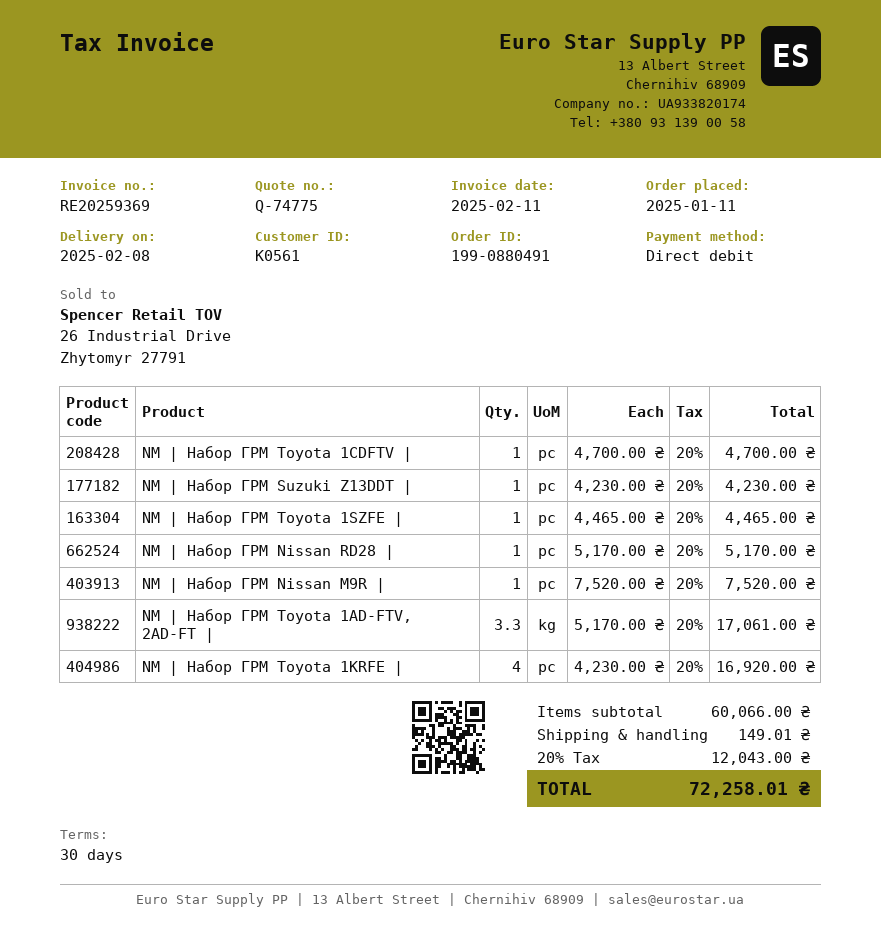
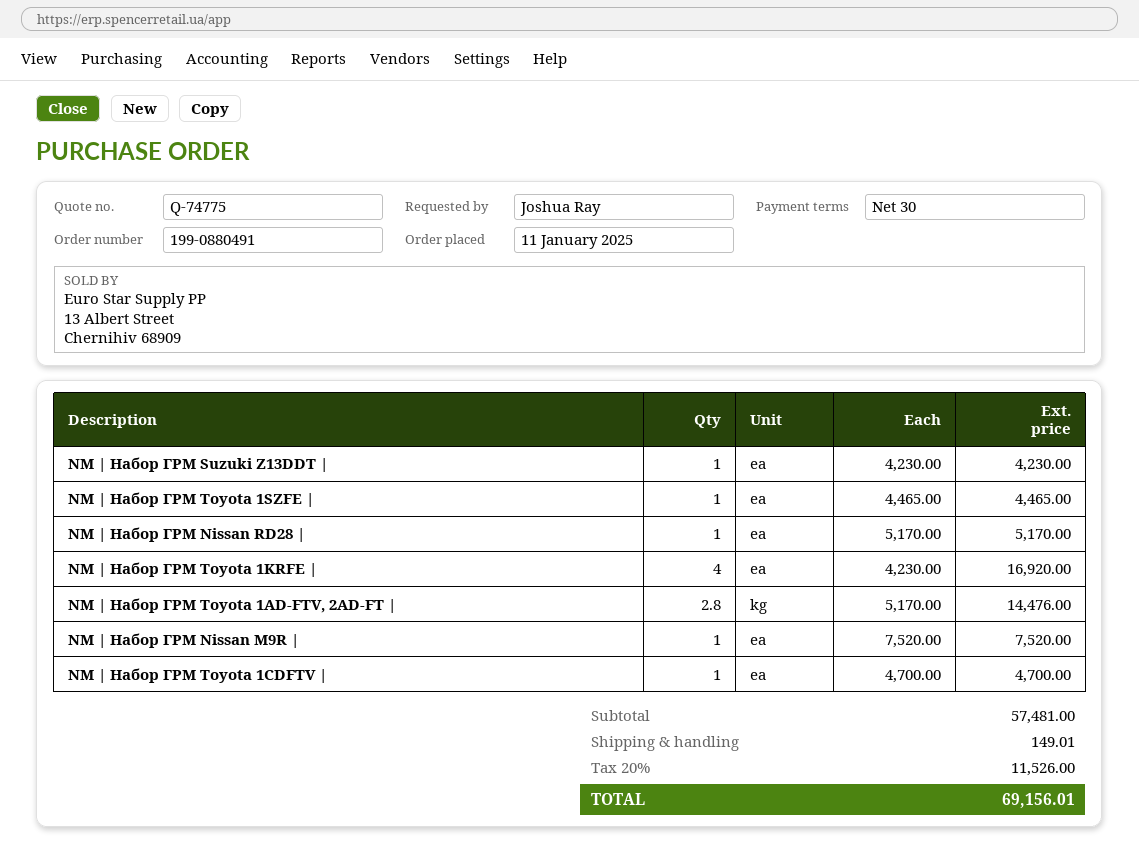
NM | Набор ГРМ Toyota 1AD-FTV, 2AD-FT |: 3.3 x 5170.00 = 17061.00 -> 2.8 x 5170.00 = 14476.00
subtotal: 60066.00 -> 57481.00
tax: 20% = 12043.00 -> 20% = 11526.00
total: 72258.01 -> 69156.01

